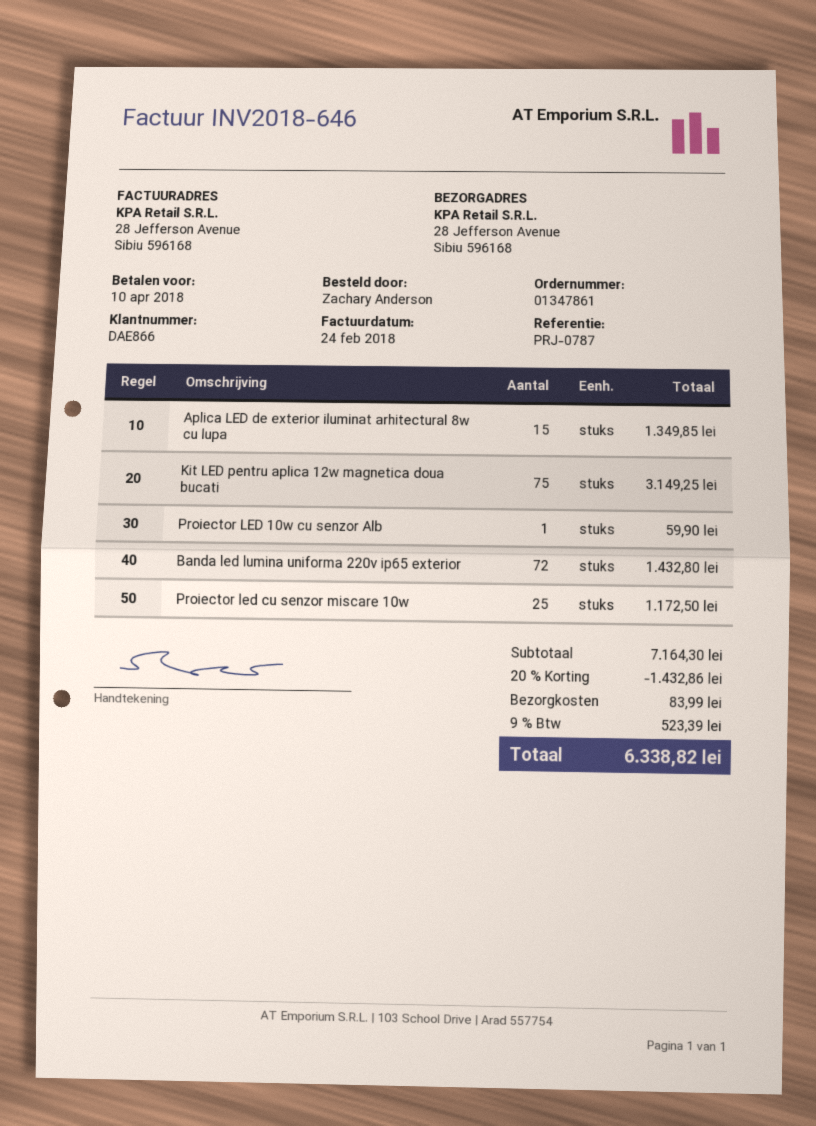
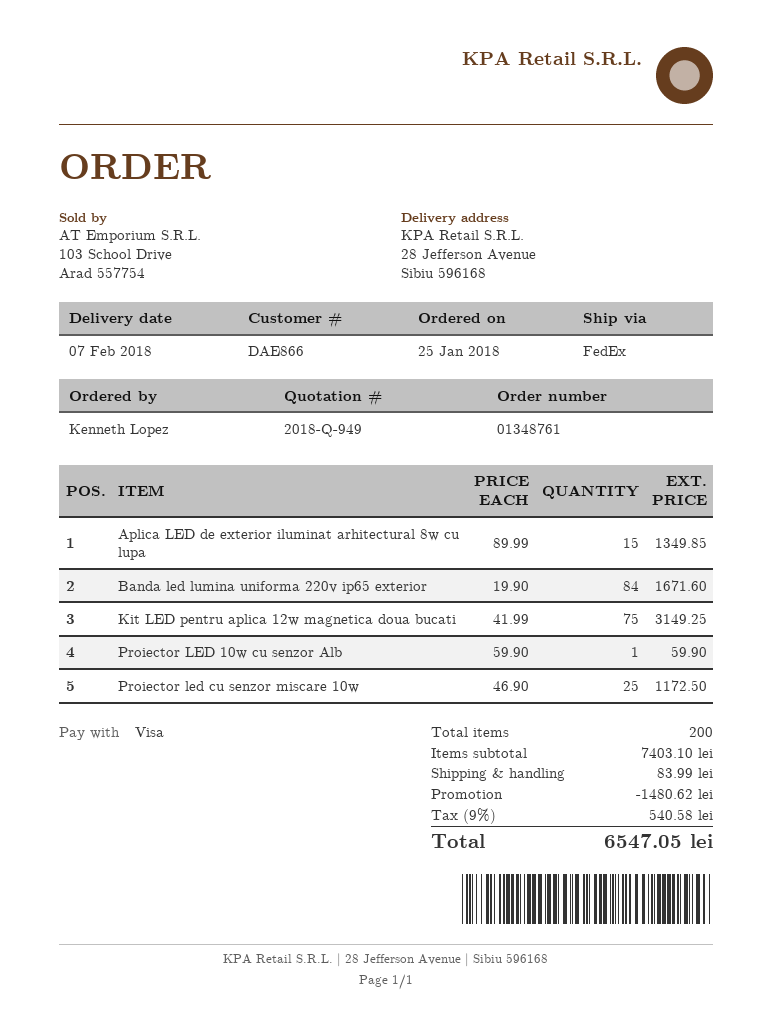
order number: 01347861 -> 01348761
ordered by: Zachary Anderson -> Kenneth Lopez
Banda led lumina uniforma 220v ip65 exterior: 72 for 1432.80 -> 84 for 1671.60
subtotal: 7164.30 -> 7403.10
discount: 1432.86 -> 1480.62
tax: 9% = 523.39 -> 9% = 540.58
total: 6338.82 -> 6547.05

